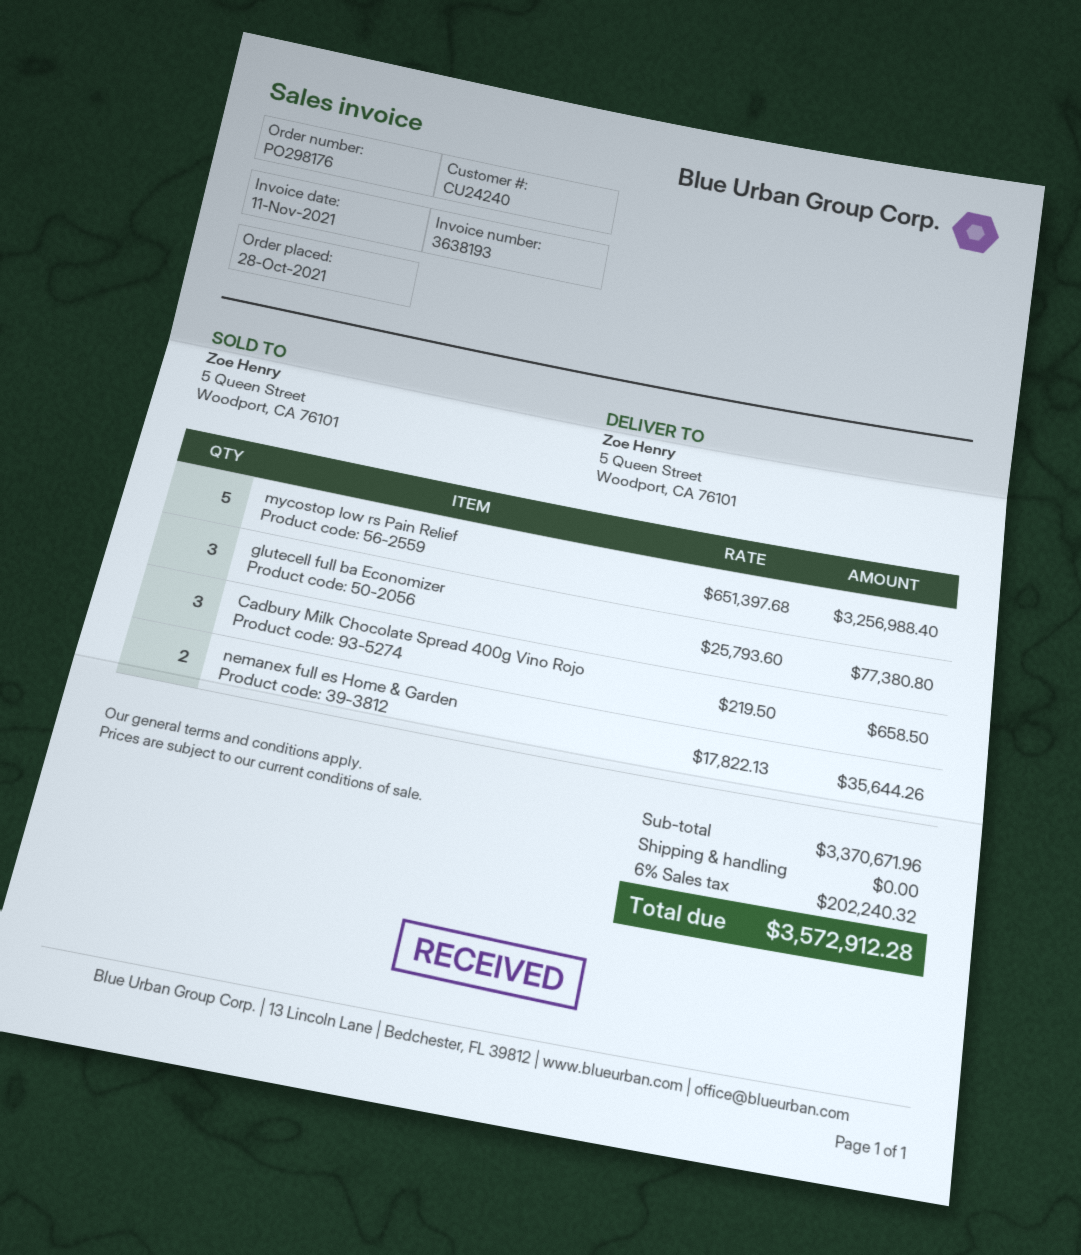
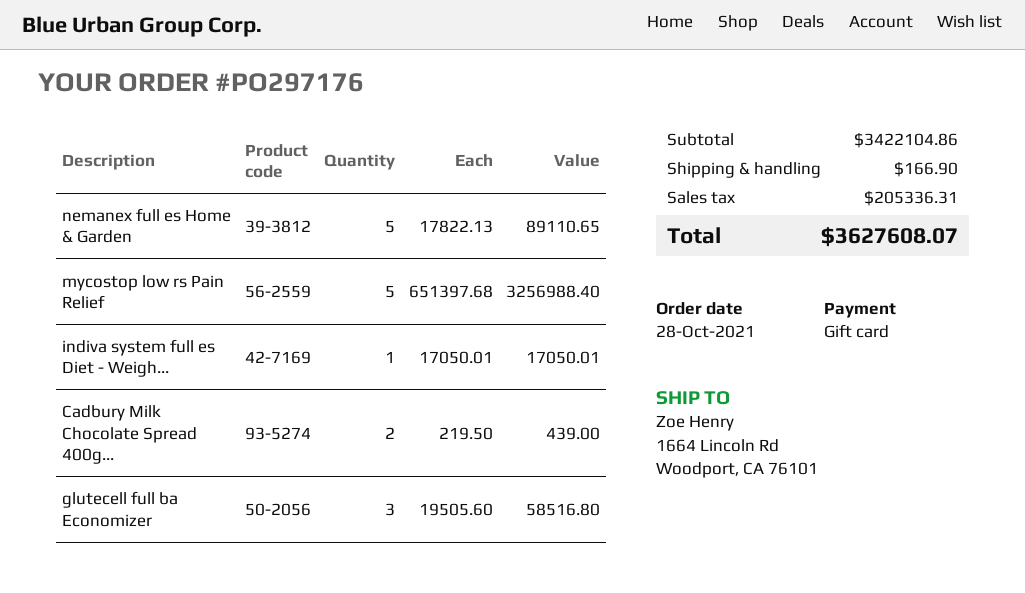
order number: PO298176 -> PO297176
ship to: 5 Queen Street, Woodport, CA 76101 -> 1664 Lincoln Rd, Woodport, CA 76101
glutecell full ba Economizer: 3 x 25793.60 = 77380.80 -> 3 x 19505.60 = 58516.80
Cadbury Milk Chocolate Spread 400g Vino Rojo: 3 x 219.50 = 658.50 -> 2 x 219.50 = 439.00
nemanex full es Home & Garden: 2 x 17822.13 = 35644.26 -> 5 x 17822.13 = 89110.65
indiva system full es Diet - Weigh...: none -> 1 x 17050.01 = 17050.01
subtotal: 3370671.96 -> 3422104.86
shipping: 0.00 -> 166.90
tax: 202240.32 -> 205336.31
total: 3572912.28 -> 3627608.07

